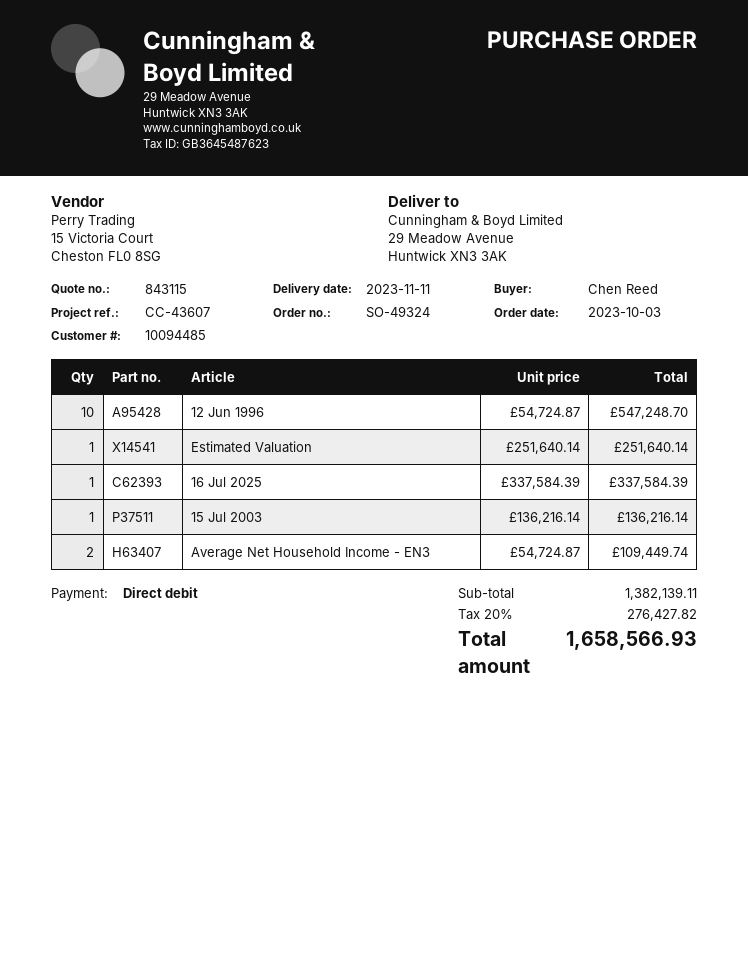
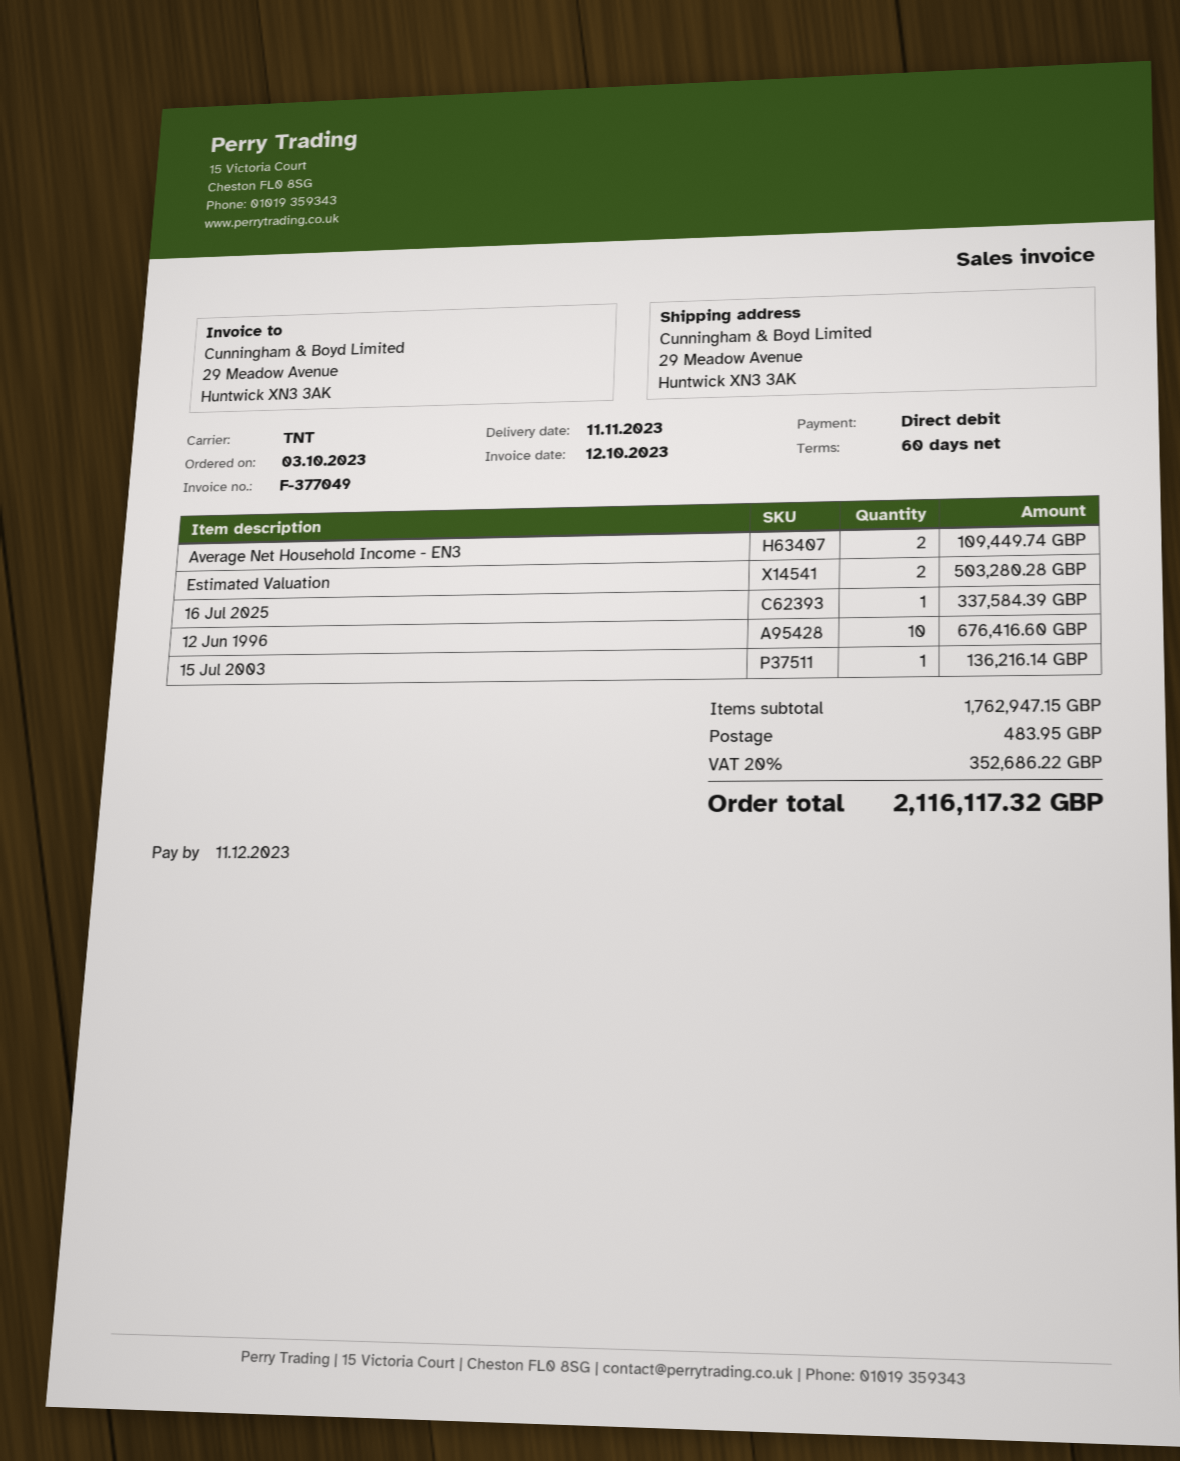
12 Jun 1996: 10 for 547248.70 -> 10 for 676416.60
Estimated Valuation: 1 for 251640.14 -> 2 for 503280.28
subtotal: 1382139.11 -> 1762947.15
shipping: none -> 483.95
tax: 20% = 276427.82 -> 20% = 352686.22
total: 1658566.93 -> 2116117.32

